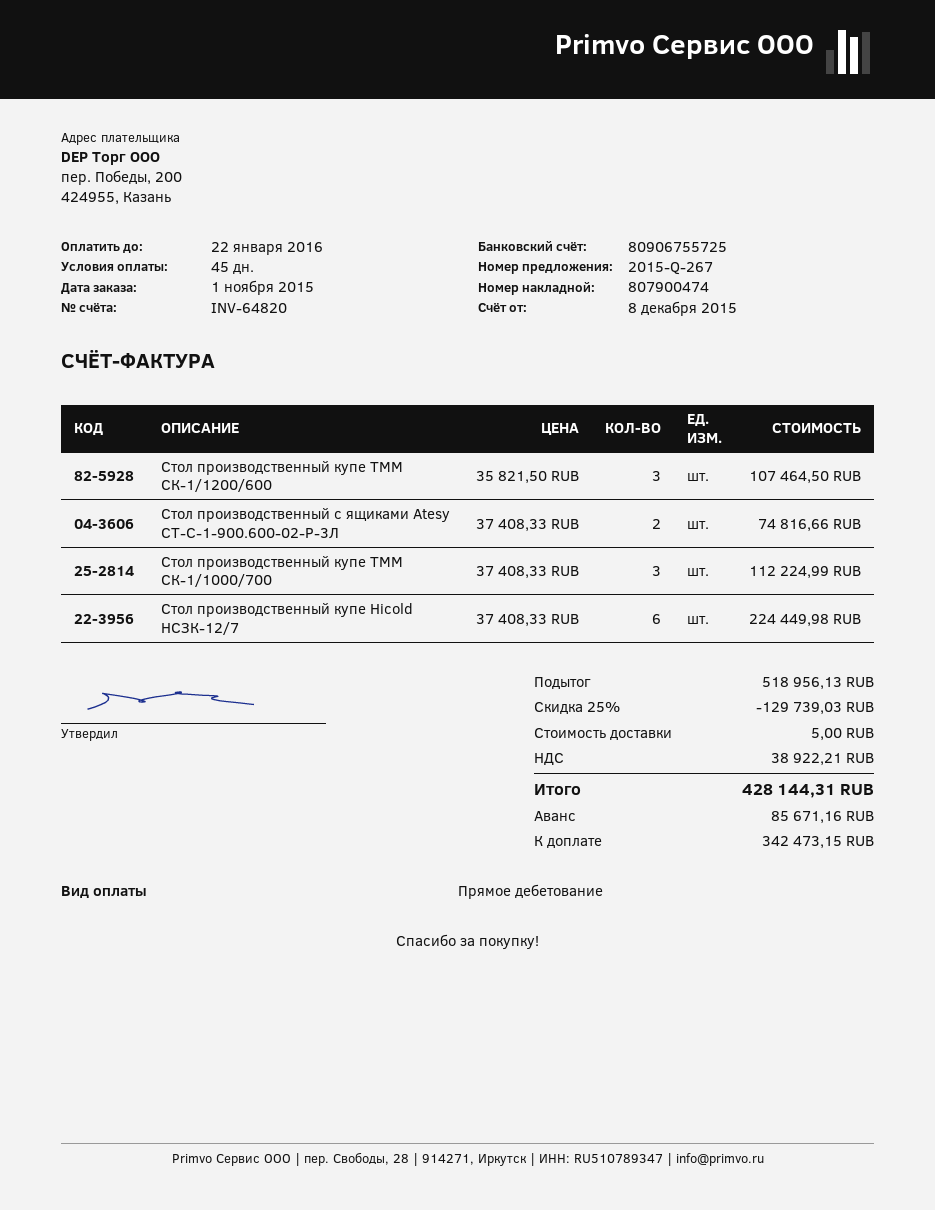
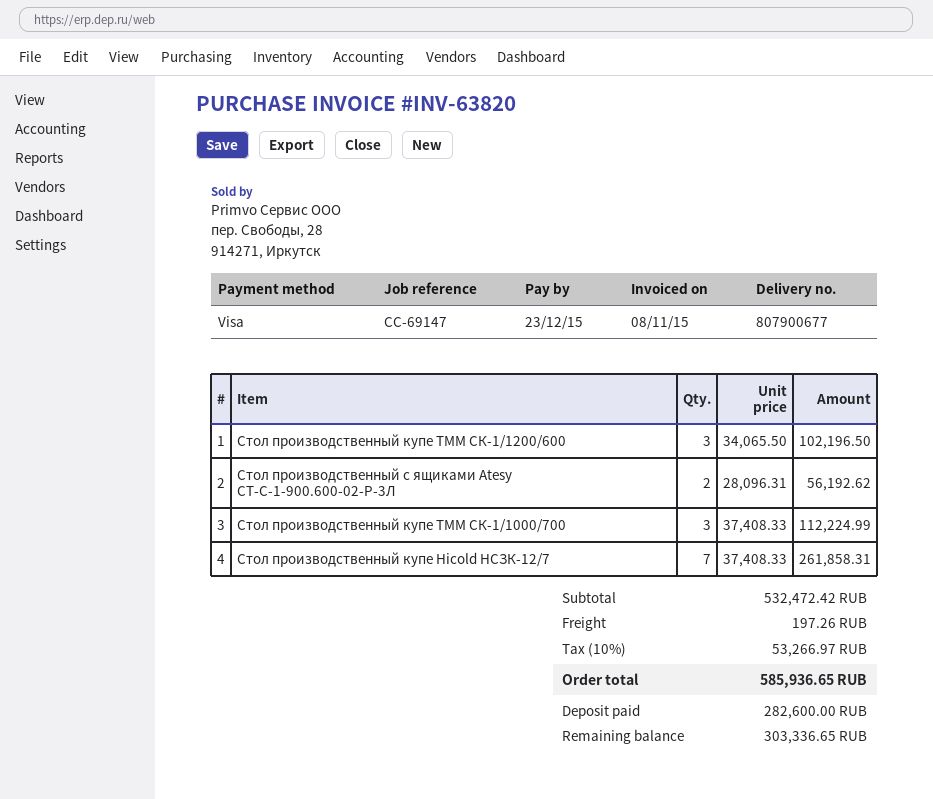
delivery note number: 807900474 -> 807900677
invoice number: INV-64820 -> INV-63820
invoice date: 2015-12-08 -> 2015-11-08
due date: 2016-01-22 -> 2015-12-23
payment method: direct debit -> Visa
Стол производственный купе ТММ СК-1/1200/600: 3 x 35821.50 = 107464.50 -> 3 x 34065.50 = 102196.50
Стол производственный с ящиками Atesy СТ-С-1-900.600-02-Р-3Л: 2 x 37408.33 = 74816.66 -> 2 x 28096.31 = 56192.62
Стол производственный купе Hicold НСЗК-12/7: 6 x 37408.33 = 224449.98 -> 7 x 37408.33 = 261858.31
subtotal: 518956.13 -> 532472.42
discount: 25% = 129739.03 -> none
shipping: 5.00 -> 197.26
tax: 38922.21 -> 53266.97
total: 428144.31 -> 585936.65
deposit: 85671.16 -> 282600.00
balance: 342473.15 -> 303336.65

